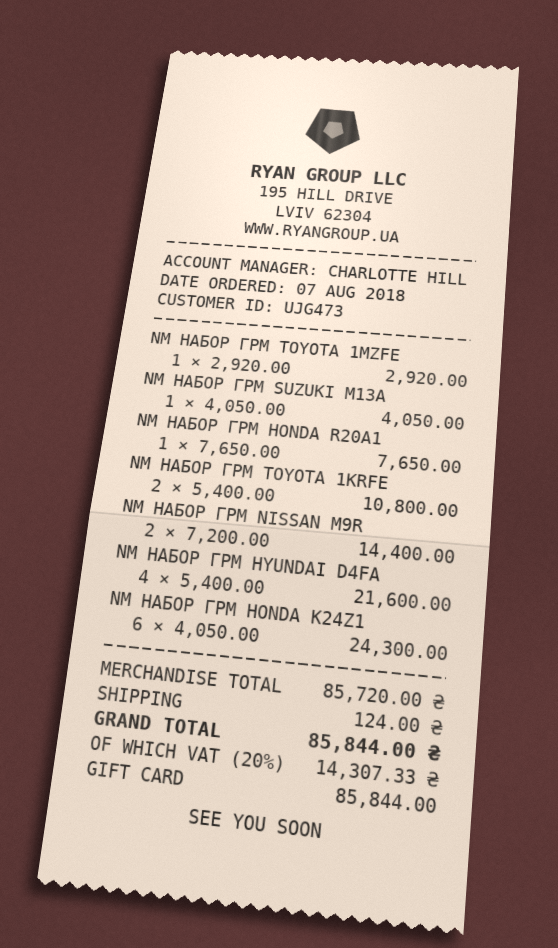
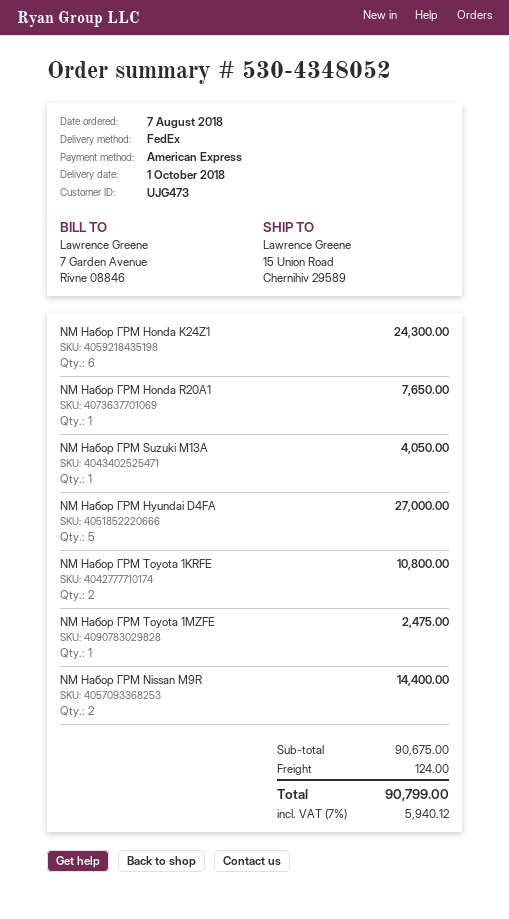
payment method: gift card -> American Express
NM НАБОР ГРМ TOYOTA 1MZFE: 1 for 2920.00 -> 1 for 2475.00
NM НАБОР ГРМ HYUNDAI D4FA: 4 for 21600.00 -> 5 for 27000.00
subtotal: 85720.00 -> 90675.00
tax: 20% = 14307.33 -> 7% = 5940.12
total: 85844.00 -> 90799.00

